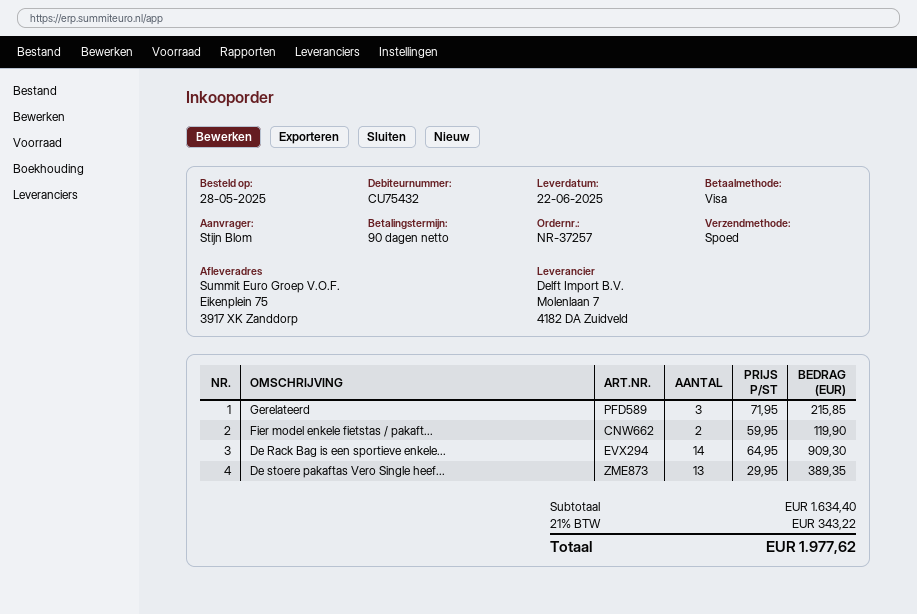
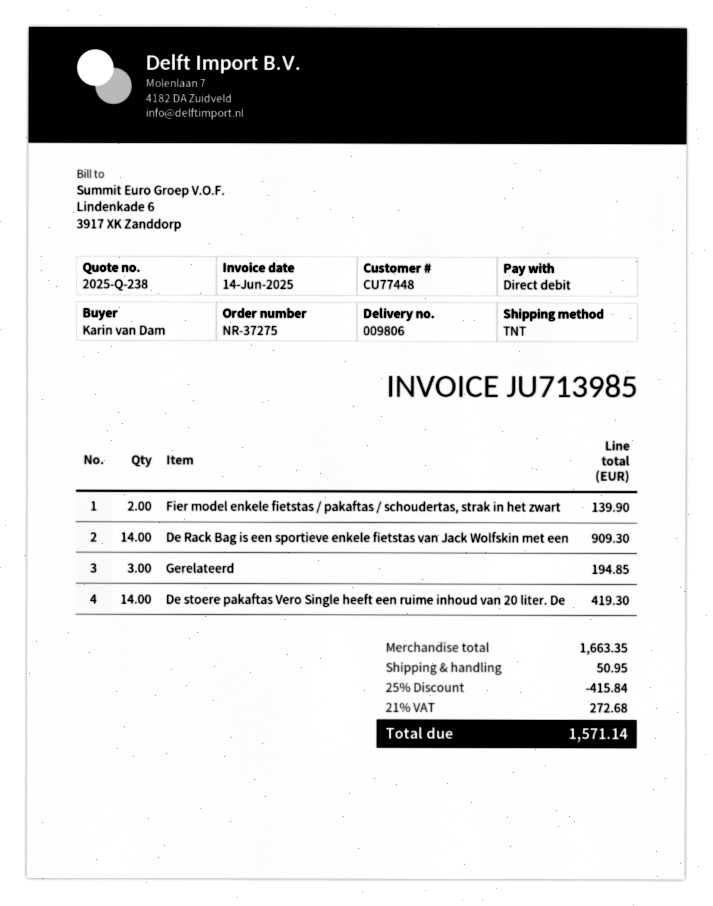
order number: NR-37257 -> NR-37275
customer number: CU75432 -> CU77448
ordered by: Stijn Blom -> Karin van Dam
payment method: Visa -> direct debit
shipping method: express -> TNT
Gerelateerd: 3 for 215.85 -> 3 for 194.85
Fier model enkele fietstas / pakaft...: 2 for 119.90 -> 2 for 139.90
De stoere pakaftas Vero Single heef...: 13 for 389.35 -> 14 for 419.30
subtotal: 1634.40 -> 1663.35
discount: none -> 25% = 415.84
shipping: none -> 50.95
tax: 21% = 343.22 -> 21% = 272.68
total: 1977.62 -> 1571.14

